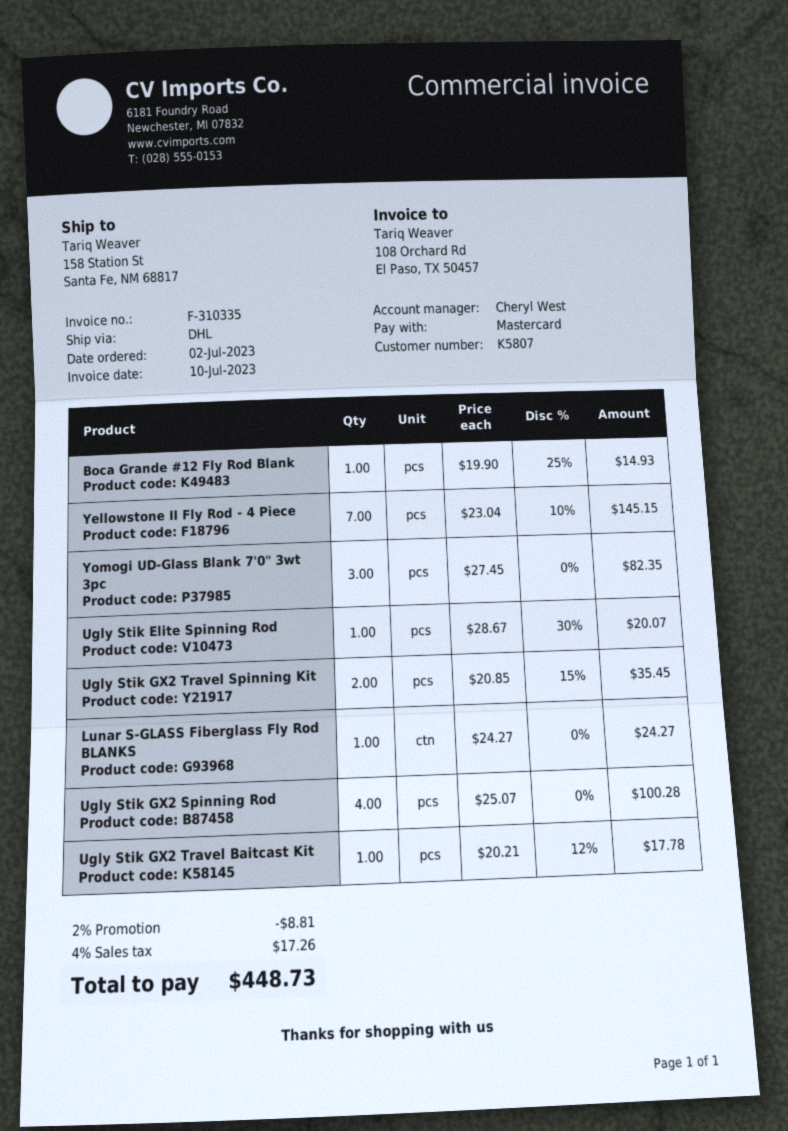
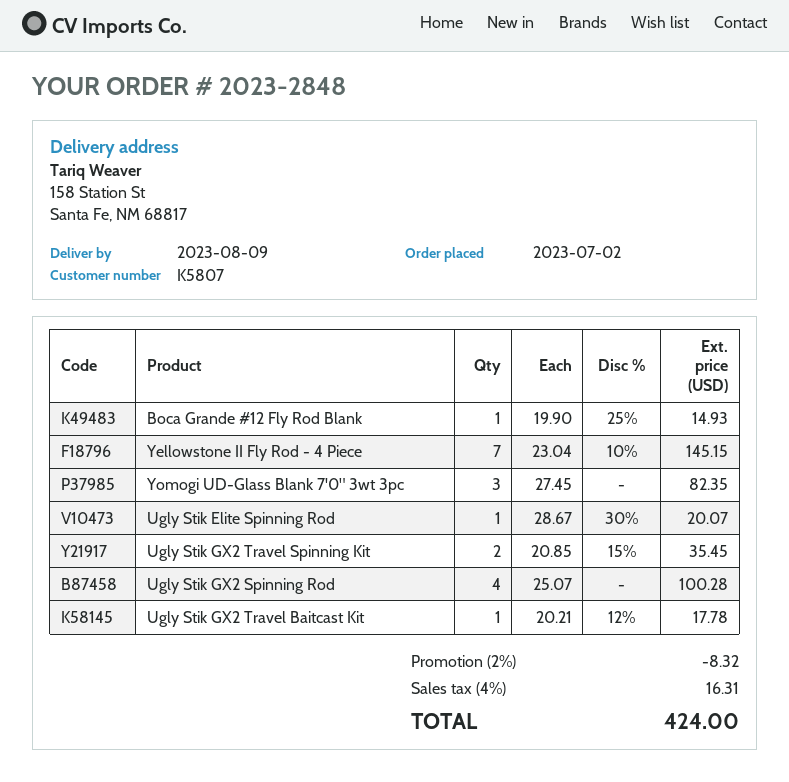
Lunar S-GLASS Fiberglass Fly Rod BLANKS: 1 x 24.27 = 24.27 -> none
discount: 2% = 8.81 -> 2% = 8.32
tax: 4% = 17.26 -> 4% = 16.31
total: 448.73 -> 424.00

